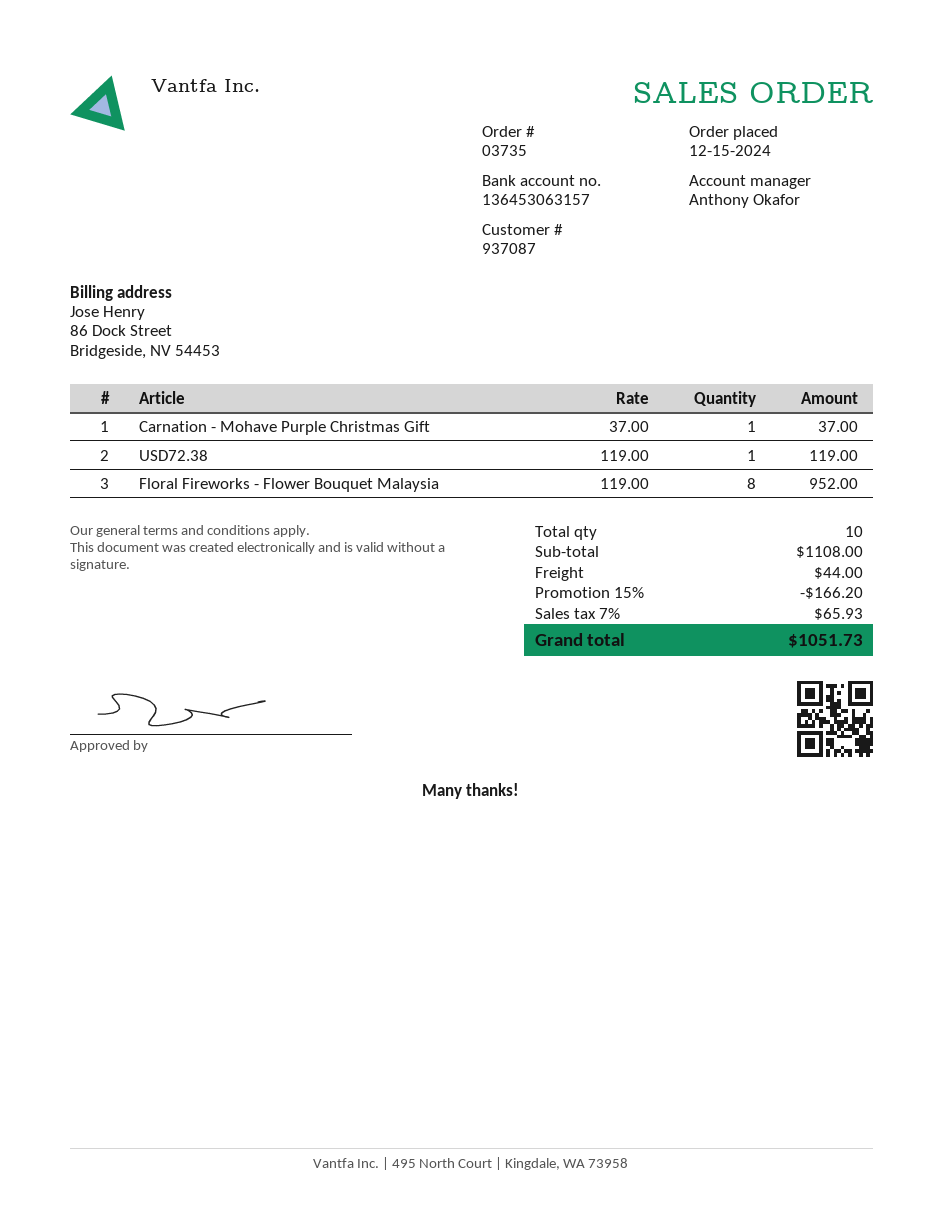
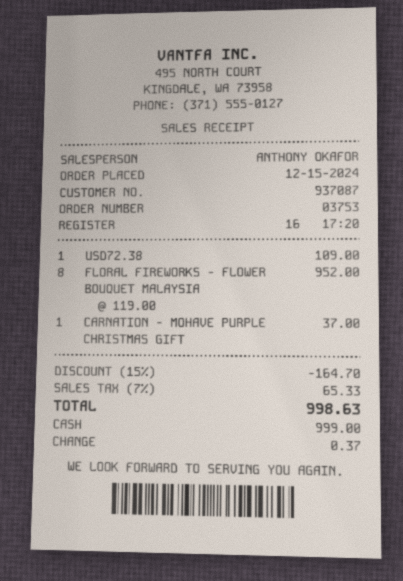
order number: 03735 -> 03753
USD72.38: 1 x 119.00 = 119.00 -> 1 x 109.00 = 109.00
discount: 15% = 166.20 -> 15% = 164.70
shipping: 44.00 -> none
tax: 7% = 65.93 -> 7% = 65.33
total: 1051.73 -> 998.63

